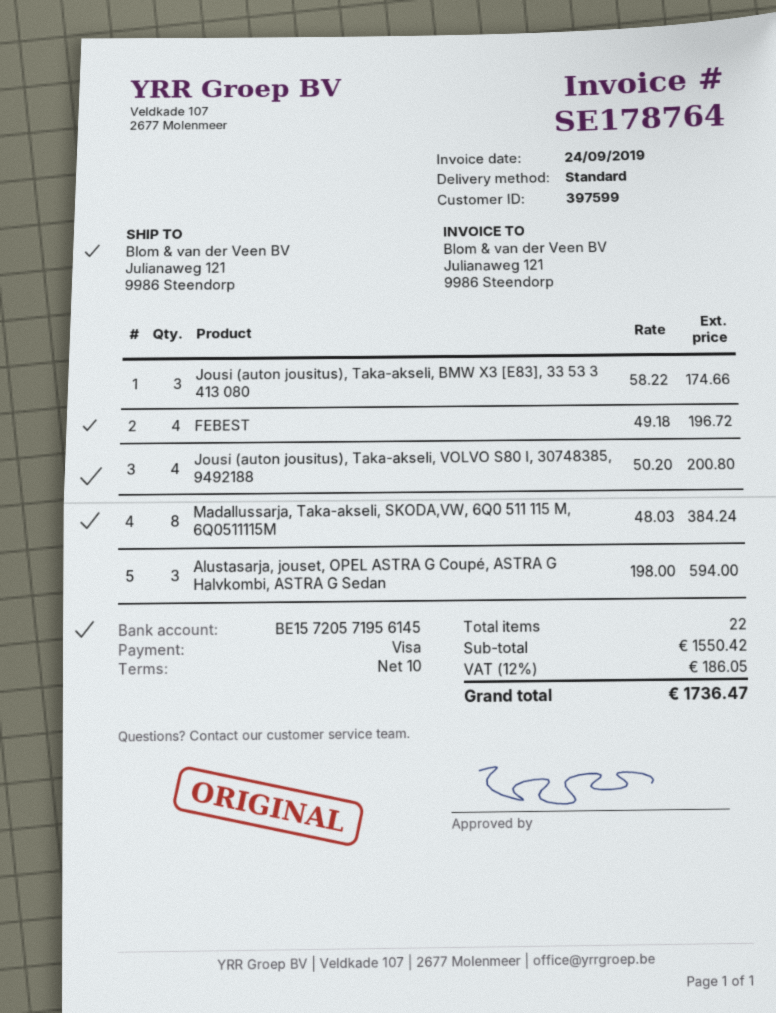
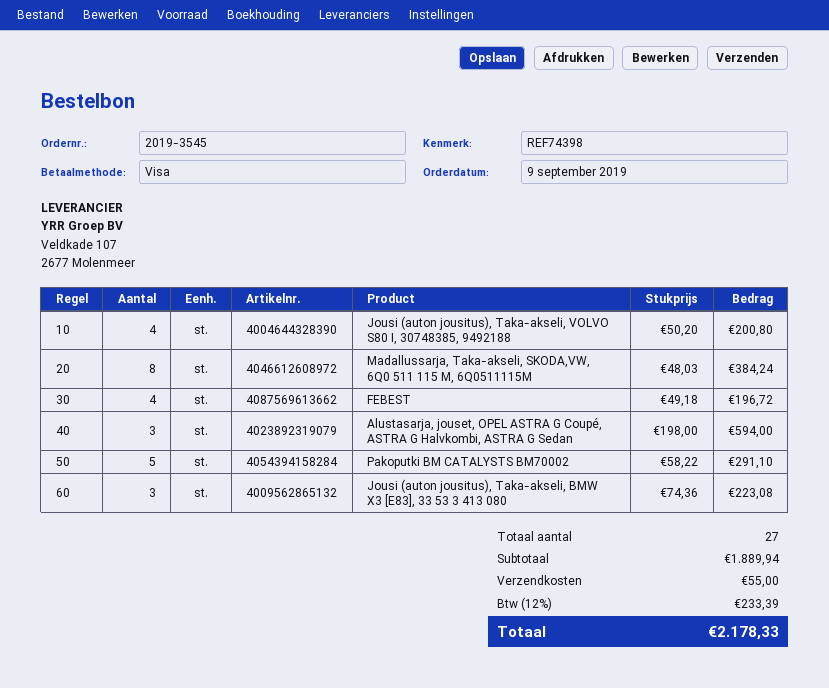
Jousi (auton jousitus), Taka-akseli, BMW X3 [E83], 33 53 3 413 080: 3 x 58.22 = 174.66 -> 3 x 74.36 = 223.08
Pakoputki BM CATALYSTS BM70002: none -> 5 x 58.22 = 291.10
total quantity: 22 -> 27
subtotal: 1550.42 -> 1889.94
shipping: none -> 55.00
tax: 12% = 186.05 -> 12% = 233.39
total: 1736.47 -> 2178.33

